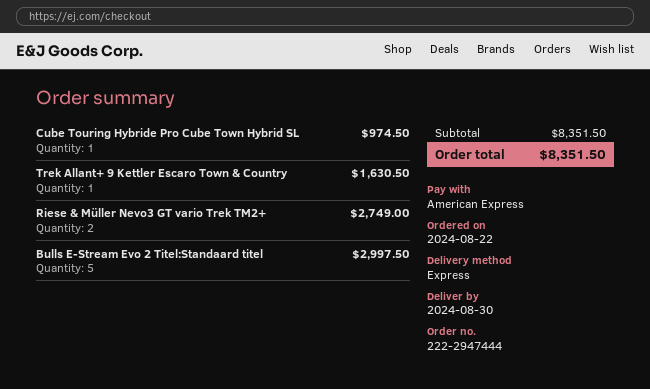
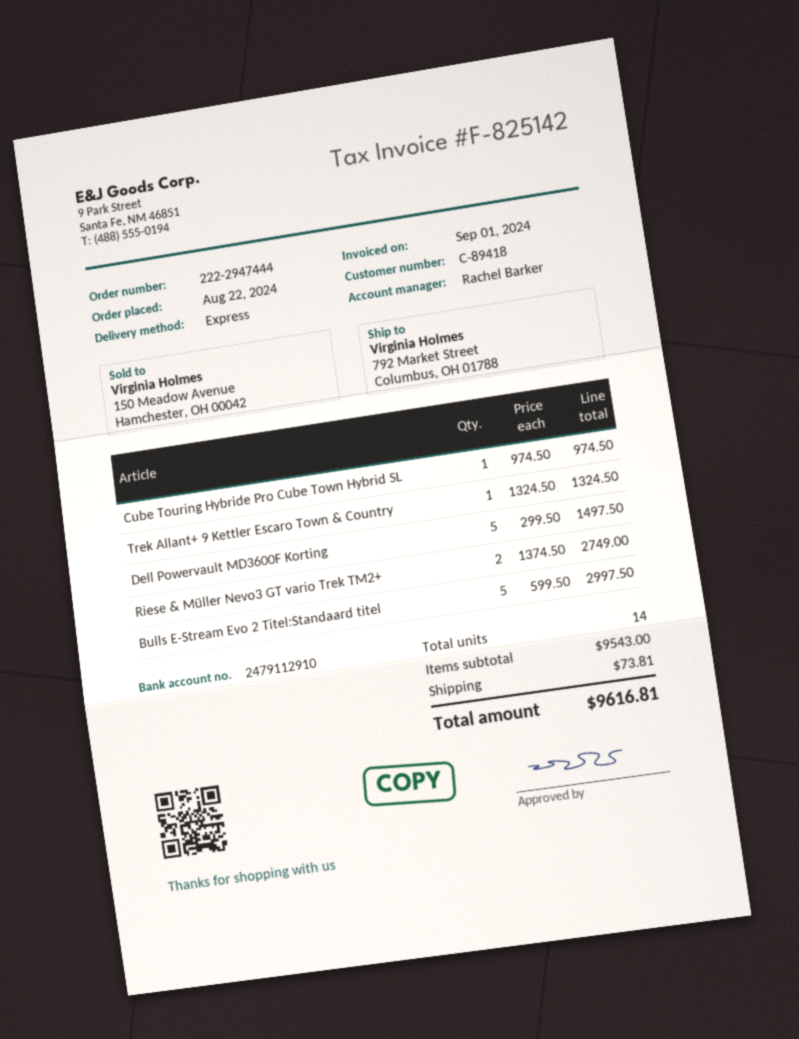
Trek Allant+ 9 Kettler Escaro Town & Country: 1 for 1630.50 -> 1 for 1324.50
Dell Powervault MD3600F Korting: none -> 5 for 1497.50
subtotal: 8351.50 -> 9543.00
shipping: none -> 73.81
total: 8351.50 -> 9616.81

